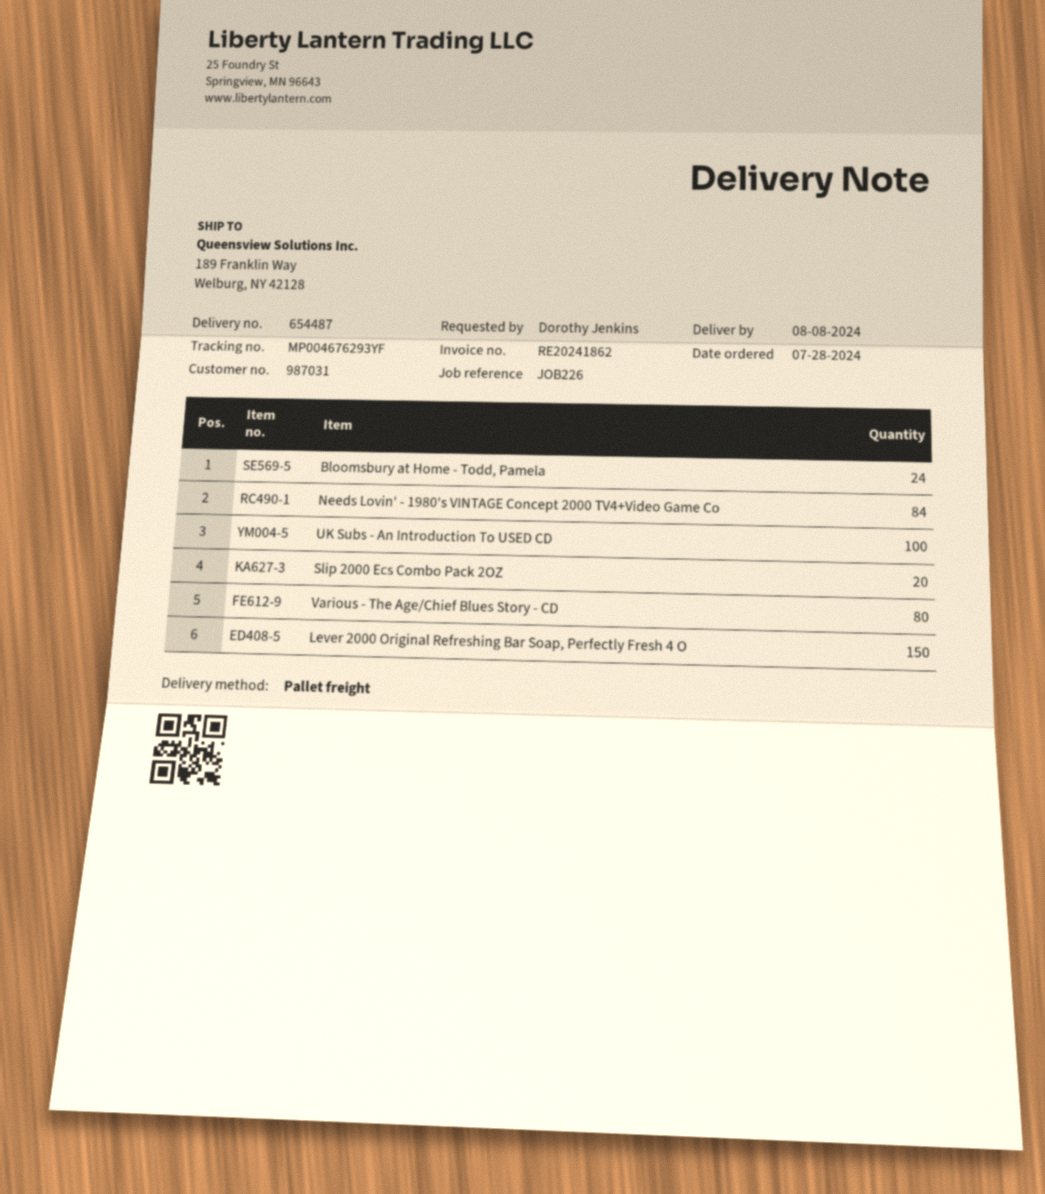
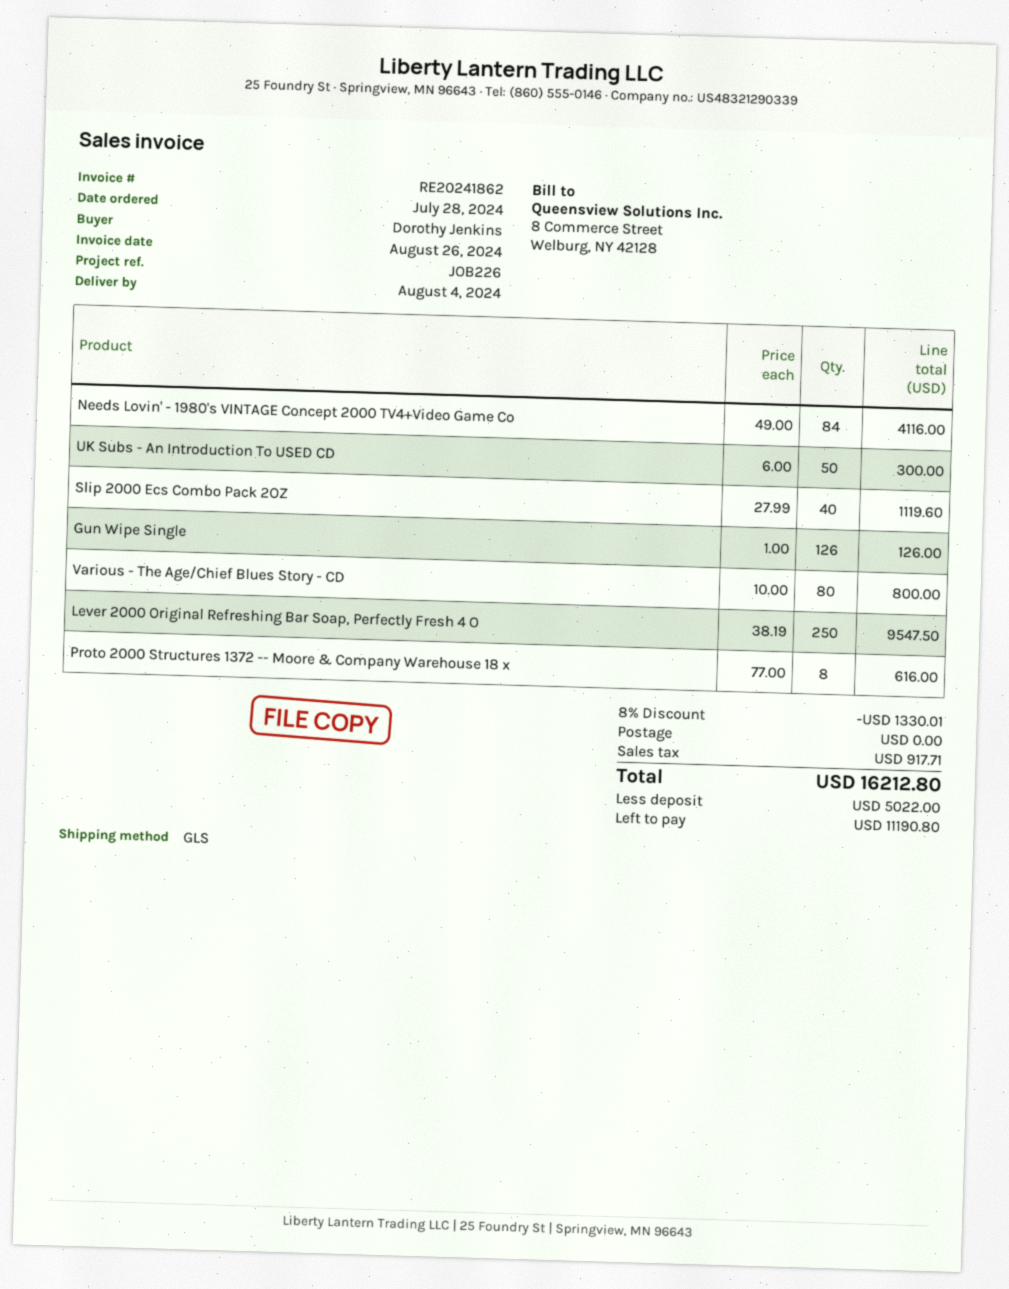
delivery date: 2024-08-08 -> 2024-08-04
shipping method: pallet freight -> GLS
Bloomsbury at Home - Todd, Pamela: 24 -> none
UK Subs - An Introduction To USED CD: 100 -> 50
Slip 2000 Ecs Combo Pack 2OZ: 20 -> 40
Lever 2000 Original Refreshing Bar Soap, Perfectly Fresh 4 O: 150 -> 250
Gun Wipe Single: none -> 126
Proto 2000 Structures 1372 -- Moore & Company Warehouse 18 x: none -> 8

